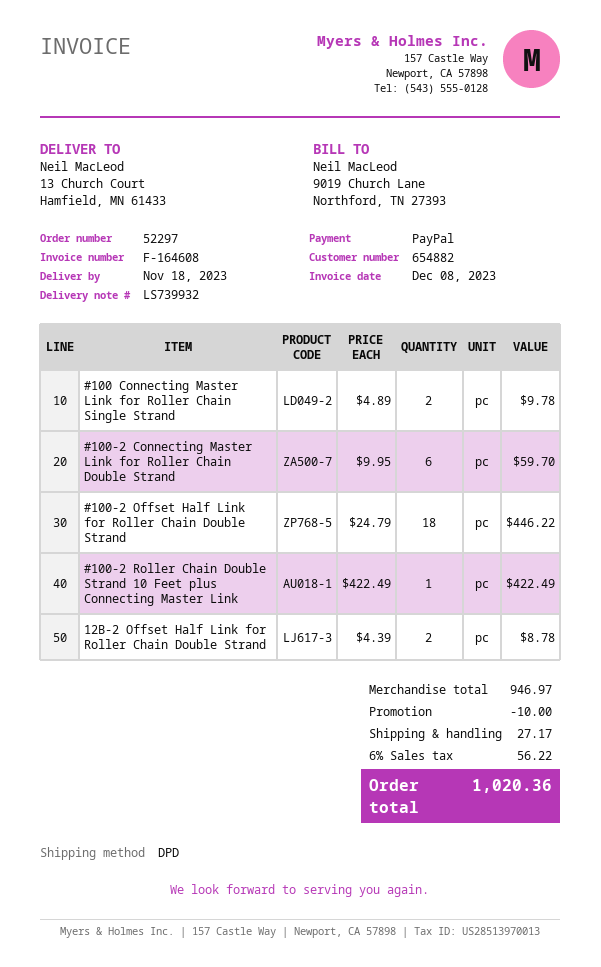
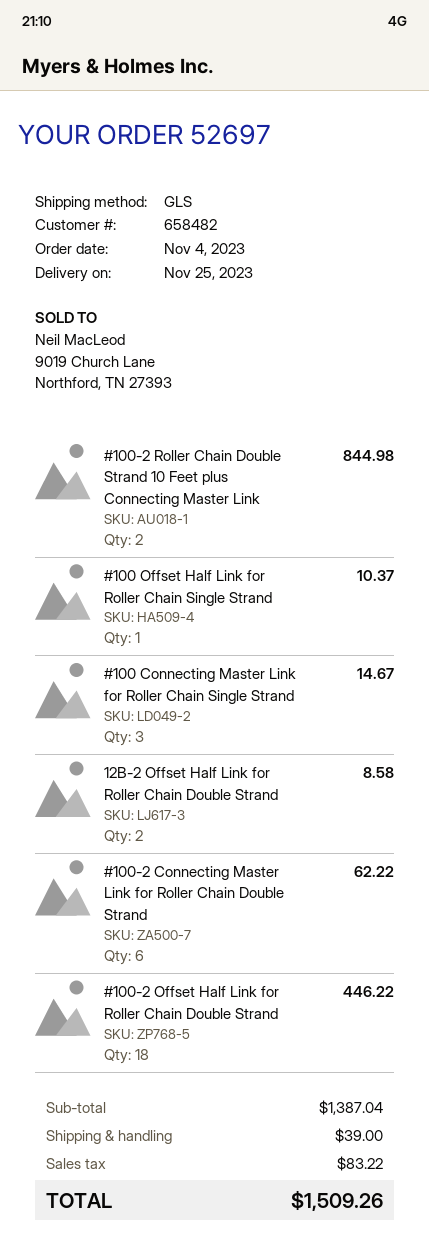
order number: 52297 -> 52697
delivery date: 2023-11-18 -> 2023-11-25
customer number: 654882 -> 658482
shipping method: DPD -> GLS
#100 Connecting Master Link for Roller Chain Single Strand: 2 for 9.78 -> 3 for 14.67
#100-2 Connecting Master Link for Roller Chain Double Strand: 6 for 59.70 -> 6 for 62.22
#100-2 Roller Chain Double Strand 10 Feet plus Connecting Master Link: 1 for 422.49 -> 2 for 844.98
12B-2 Offset Half Link for Roller Chain Double Strand: 2 for 8.78 -> 2 for 8.58
#100 Offset Half Link for Roller Chain Single Strand: none -> 1 for 10.37
subtotal: 946.97 -> 1387.04
discount: 10.00 -> none
shipping: 27.17 -> 39.00
tax: 56.22 -> 83.22
total: 1020.36 -> 1509.26

